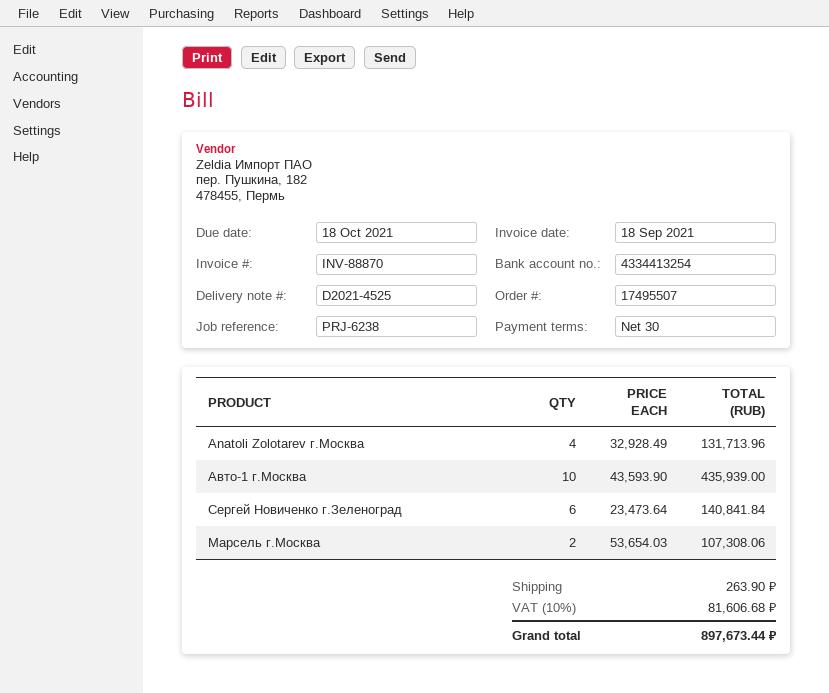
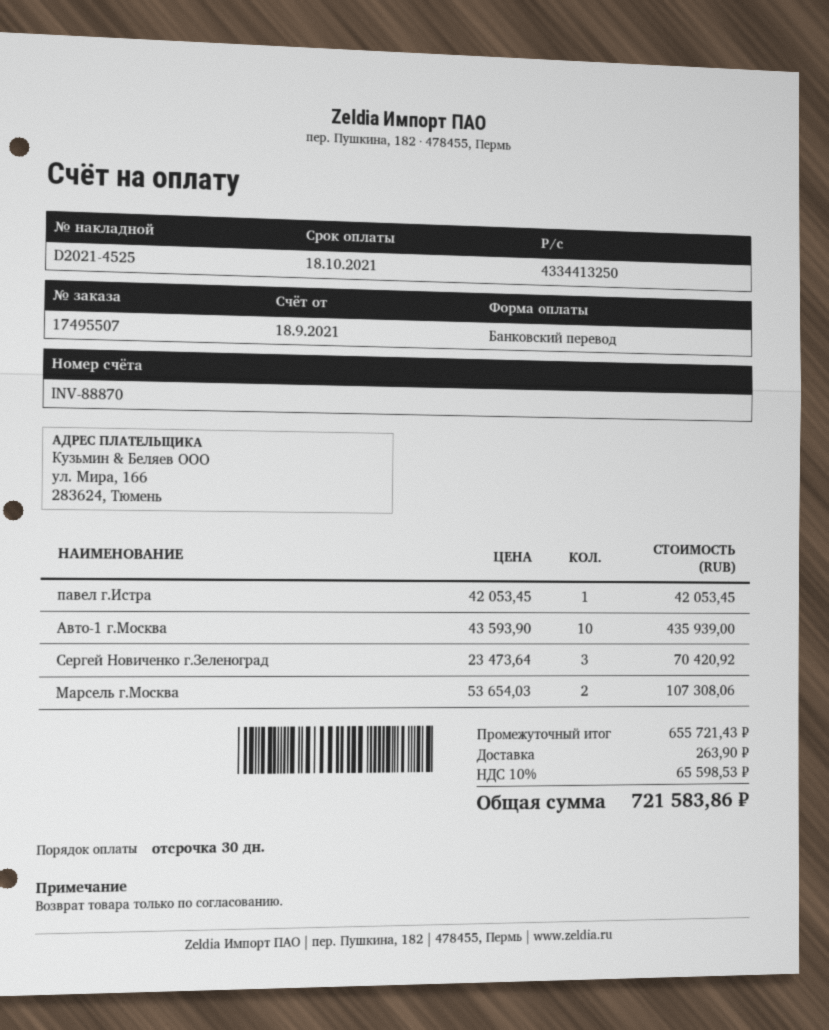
bank account: 4334413254 -> 4334413250
Anatoli Zolotarev г.Москва: 4 x 32928.49 = 131713.96 -> none
Сергей Новиченко г.Зеленоград: 6 x 23473.64 = 140841.84 -> 3 x 23473.64 = 70420.92
павел г.Истра: none -> 1 x 42053.45 = 42053.45
tax: 10% = 81606.68 -> 10% = 65598.53
total: 897673.44 -> 721583.86

